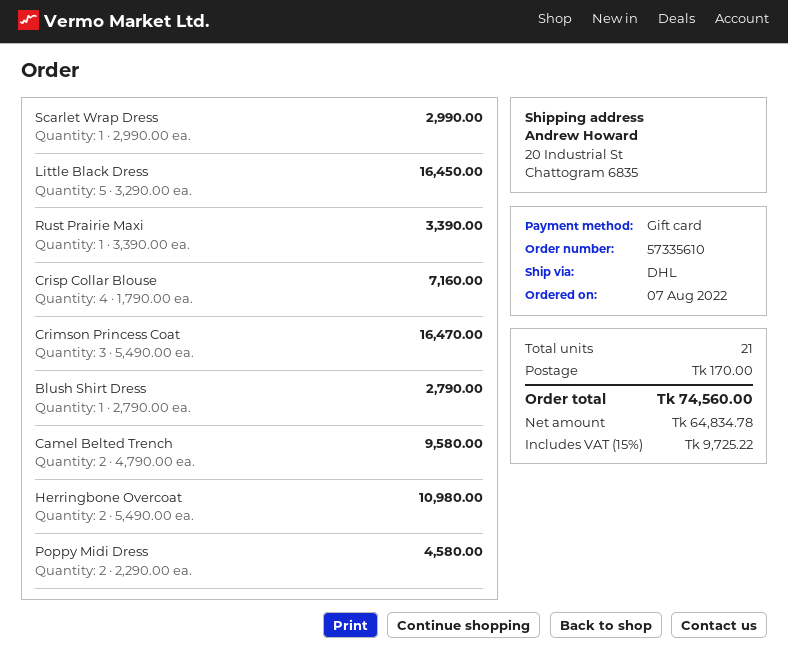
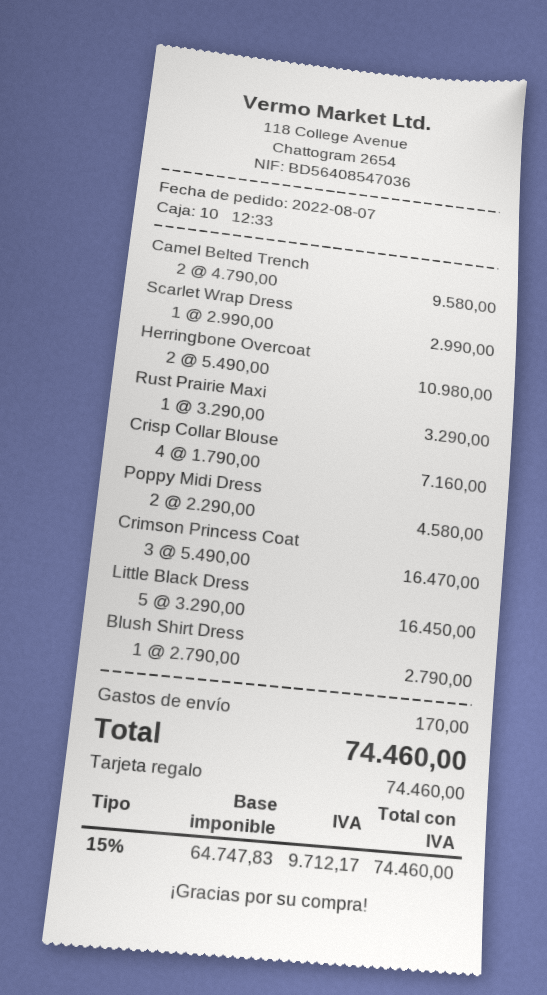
Rust Prairie Maxi: 1 x 3390.00 = 3390.00 -> 1 x 3290.00 = 3290.00
net: 64834.78 -> 64747.83
tax: 15% = 9725.22 -> 15% = 9712.17
total: 74560.00 -> 74460.00

